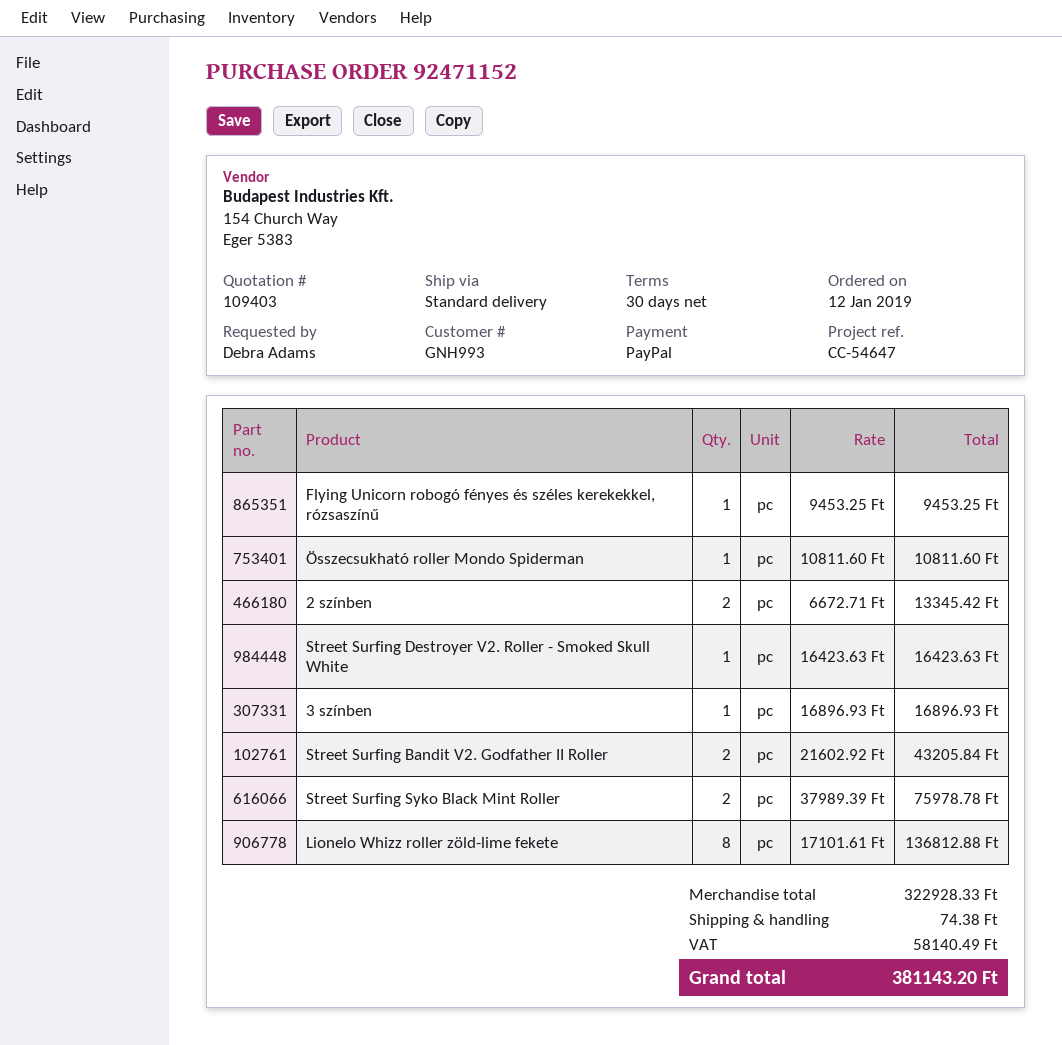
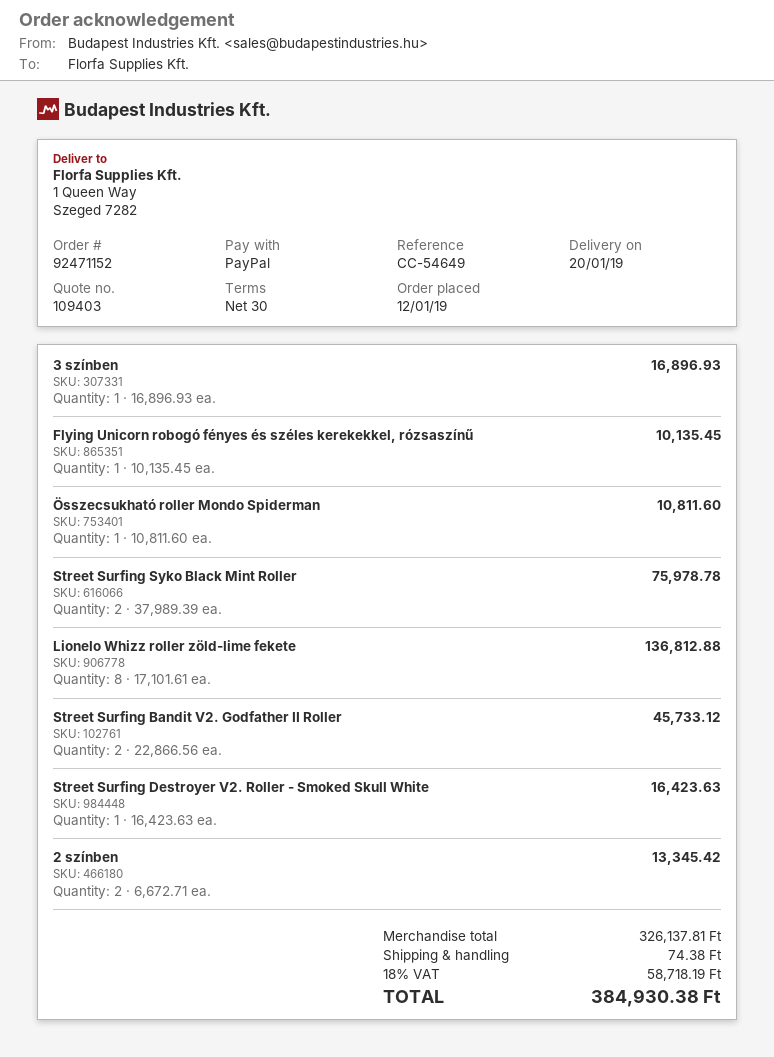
reference: CC-54647 -> CC-54649
Flying Unicorn robogó fényes és széles kerekekkel, rózsaszínű: 1 x 9453.25 = 9453.25 -> 1 x 10135.45 = 10135.45
Street Surfing Bandit V2. Godfather II Roller: 2 x 21602.92 = 43205.84 -> 2 x 22866.56 = 45733.12
subtotal: 322928.33 -> 326137.81
tax: 58140.49 -> 58718.19
total: 381143.20 -> 384930.38

